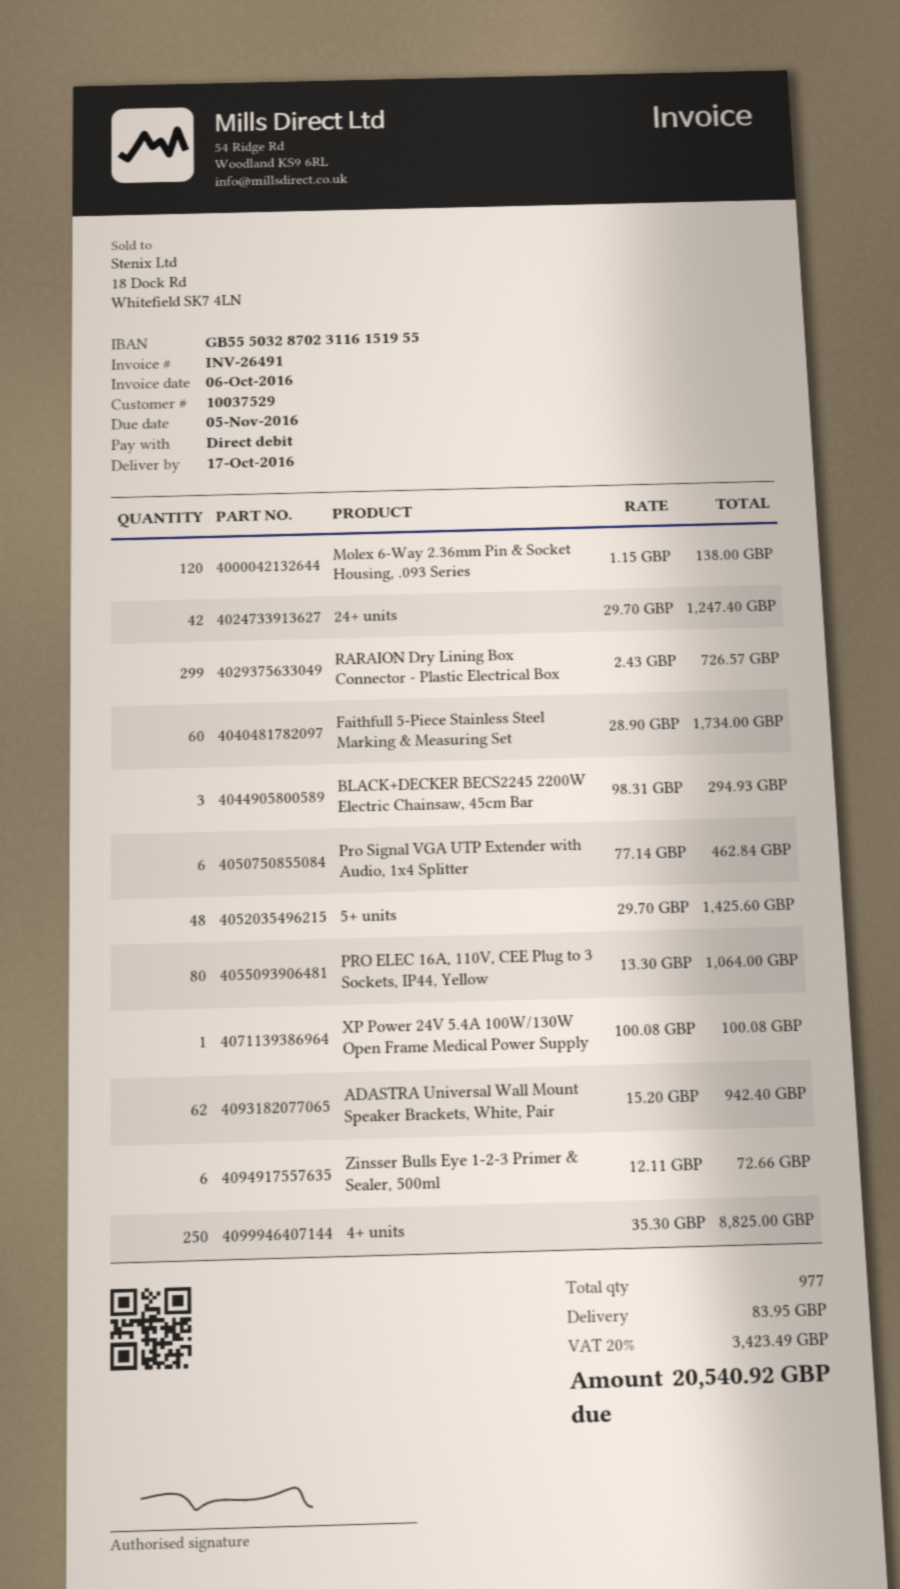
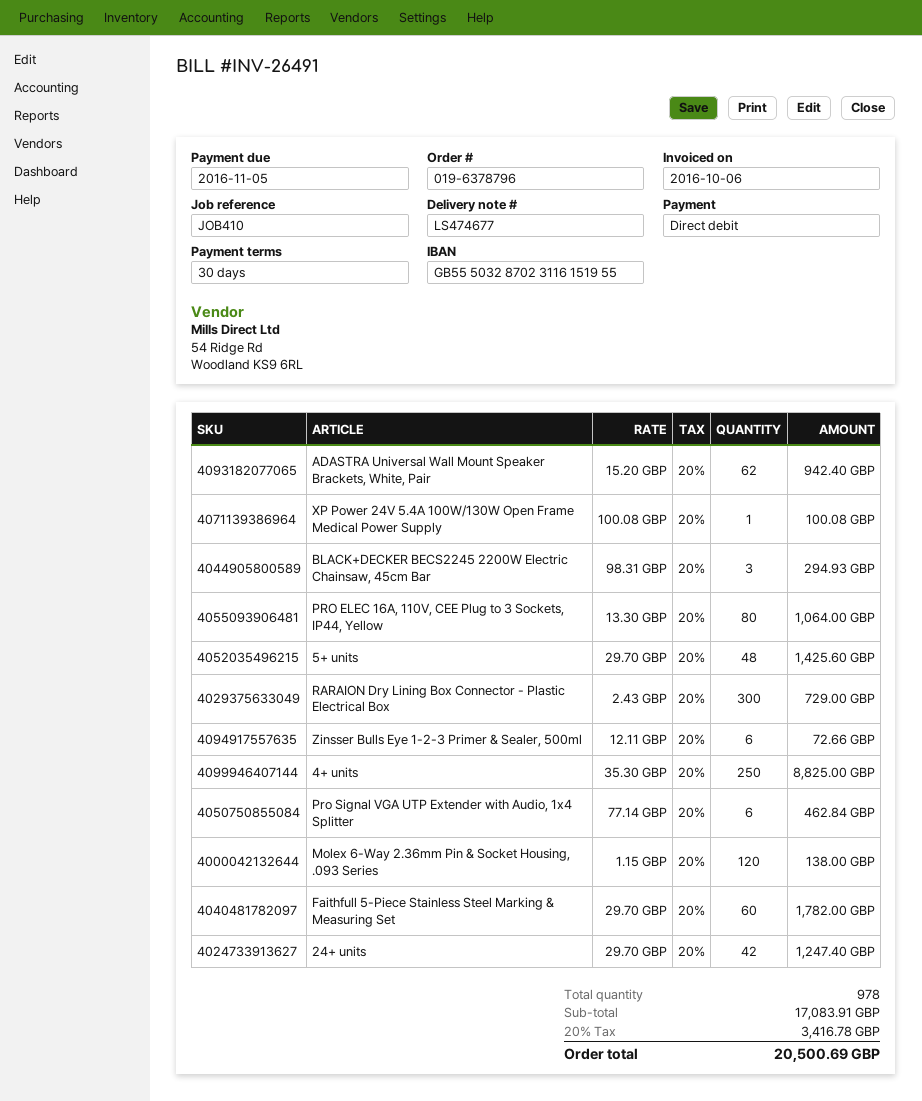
RARAION Dry Lining Box Connector - Plastic Electrical Box: 299 x 2.43 = 726.57 -> 300 x 2.43 = 729.00
Faithfull 5-Piece Stainless Steel Marking & Measuring Set: 60 x 28.90 = 1734.00 -> 60 x 29.70 = 1782.00
total quantity: 977 -> 978
shipping: 83.95 -> none
tax: 20% = 3423.49 -> 20% = 3416.78
total: 20540.92 -> 20500.69

